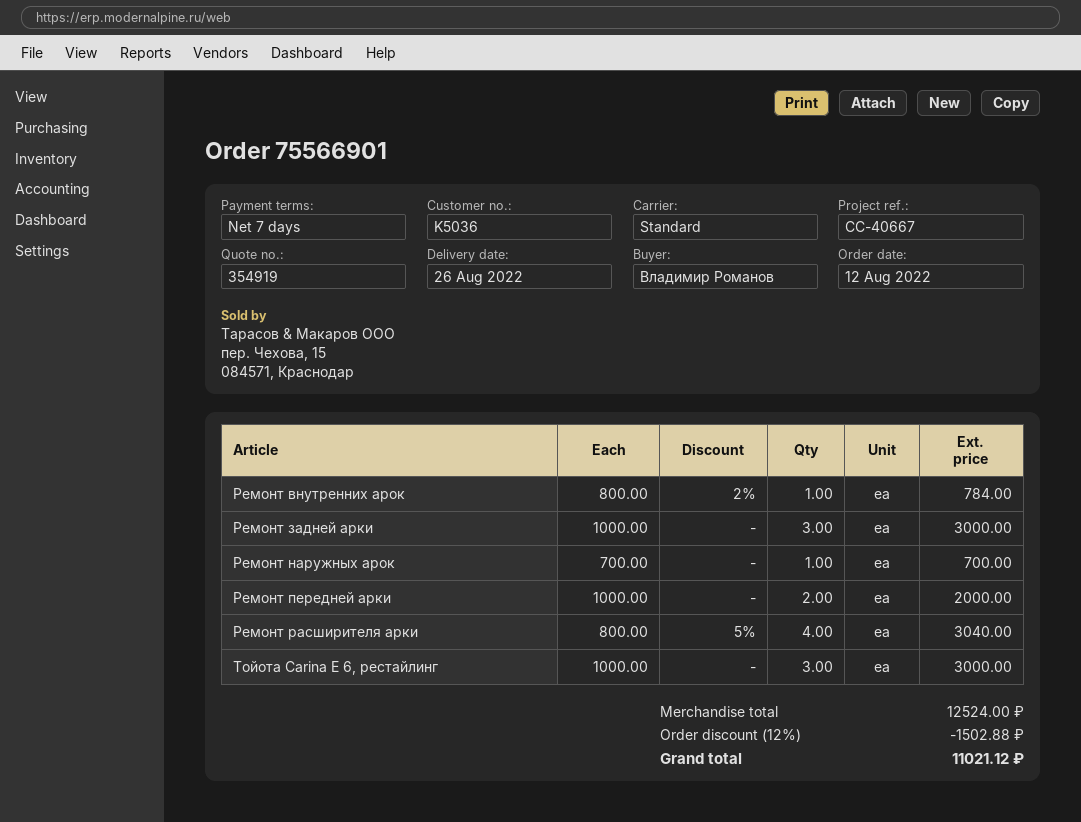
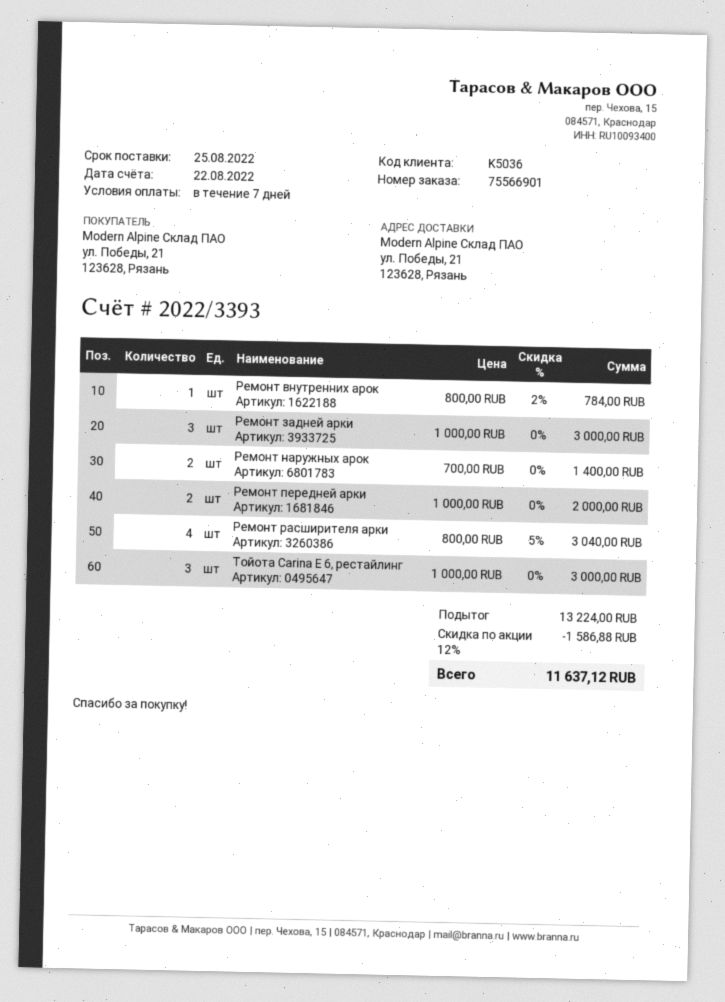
delivery date: 2022-08-26 -> 2022-08-25
Ремонт наружных арок: 1 x 700.00 = 700.00 -> 2 x 700.00 = 1400.00
subtotal: 12524.00 -> 13224.00
discount: 12% = 1502.88 -> 12% = 1586.88
total: 11021.12 -> 11637.12

